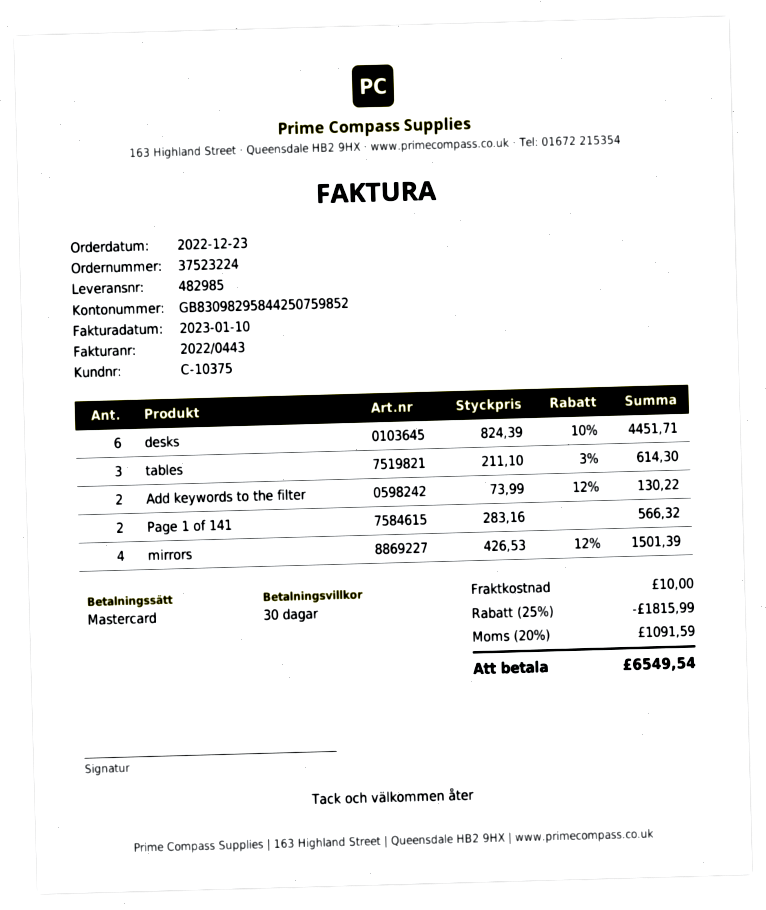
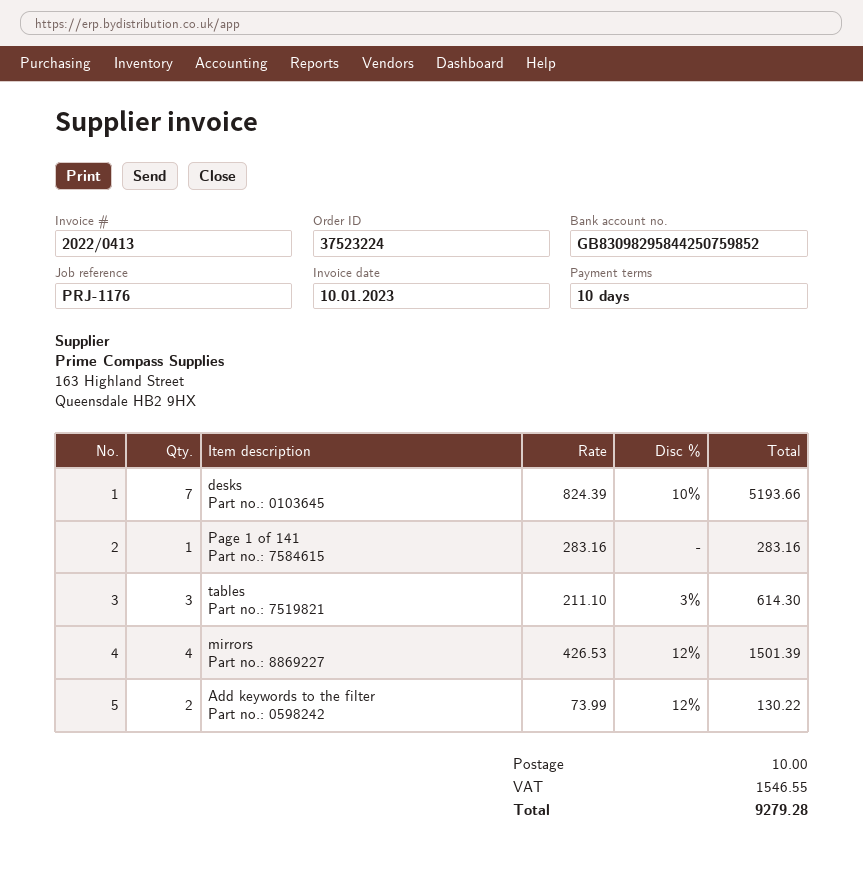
invoice number: 2022/0443 -> 2022/0413
payment terms: 30 days -> 10 days
desks: 6 x 824.39 - 10% = 4451.71 -> 7 x 824.39 - 10% = 5193.66
Page 1 of 141: 2 x 283.16 = 566.32 -> 1 x 283.16 = 283.16
discount: 25% = 1815.99 -> none
tax: 1091.59 -> 1546.55
total: 6549.54 -> 9279.28

